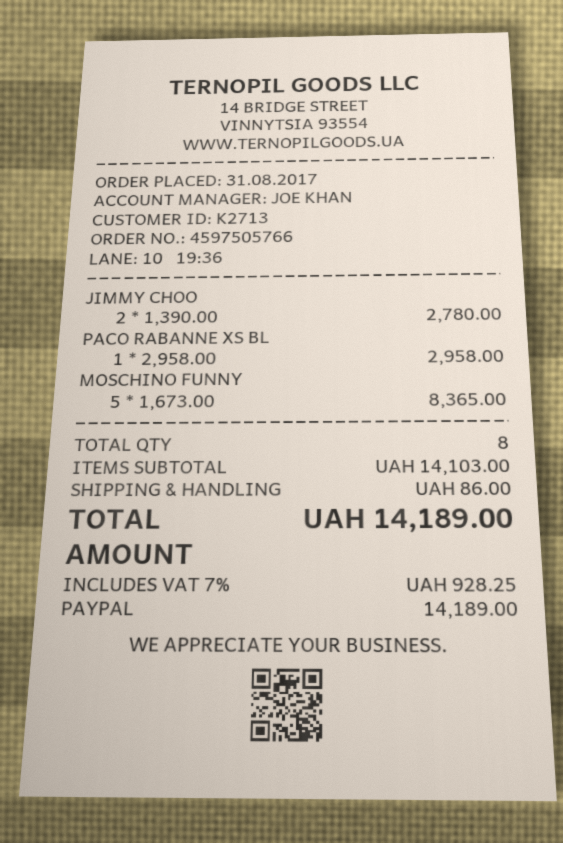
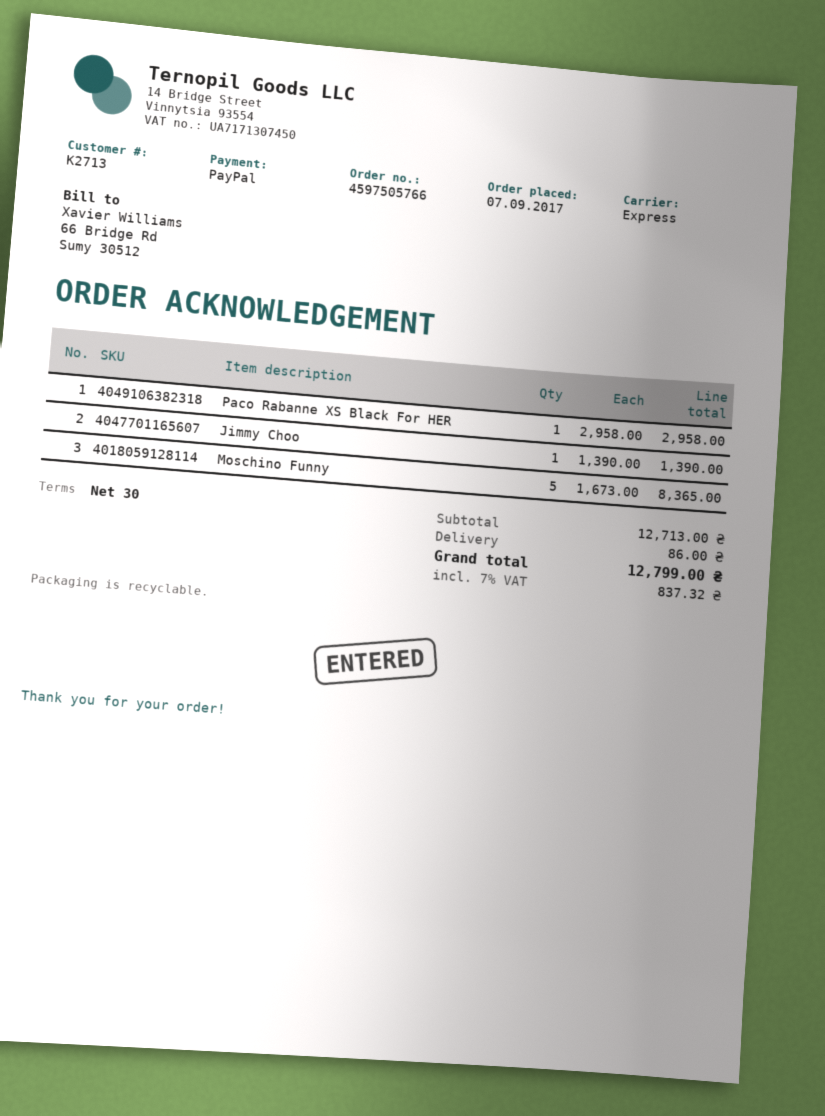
order date: 2017-08-31 -> 2017-09-07
JIMMY CHOO: 2 x 1390.00 = 2780.00 -> 1 x 1390.00 = 1390.00
subtotal: 14103.00 -> 12713.00
tax: 7% = 928.25 -> 7% = 837.32
total: 14189.00 -> 12799.00

